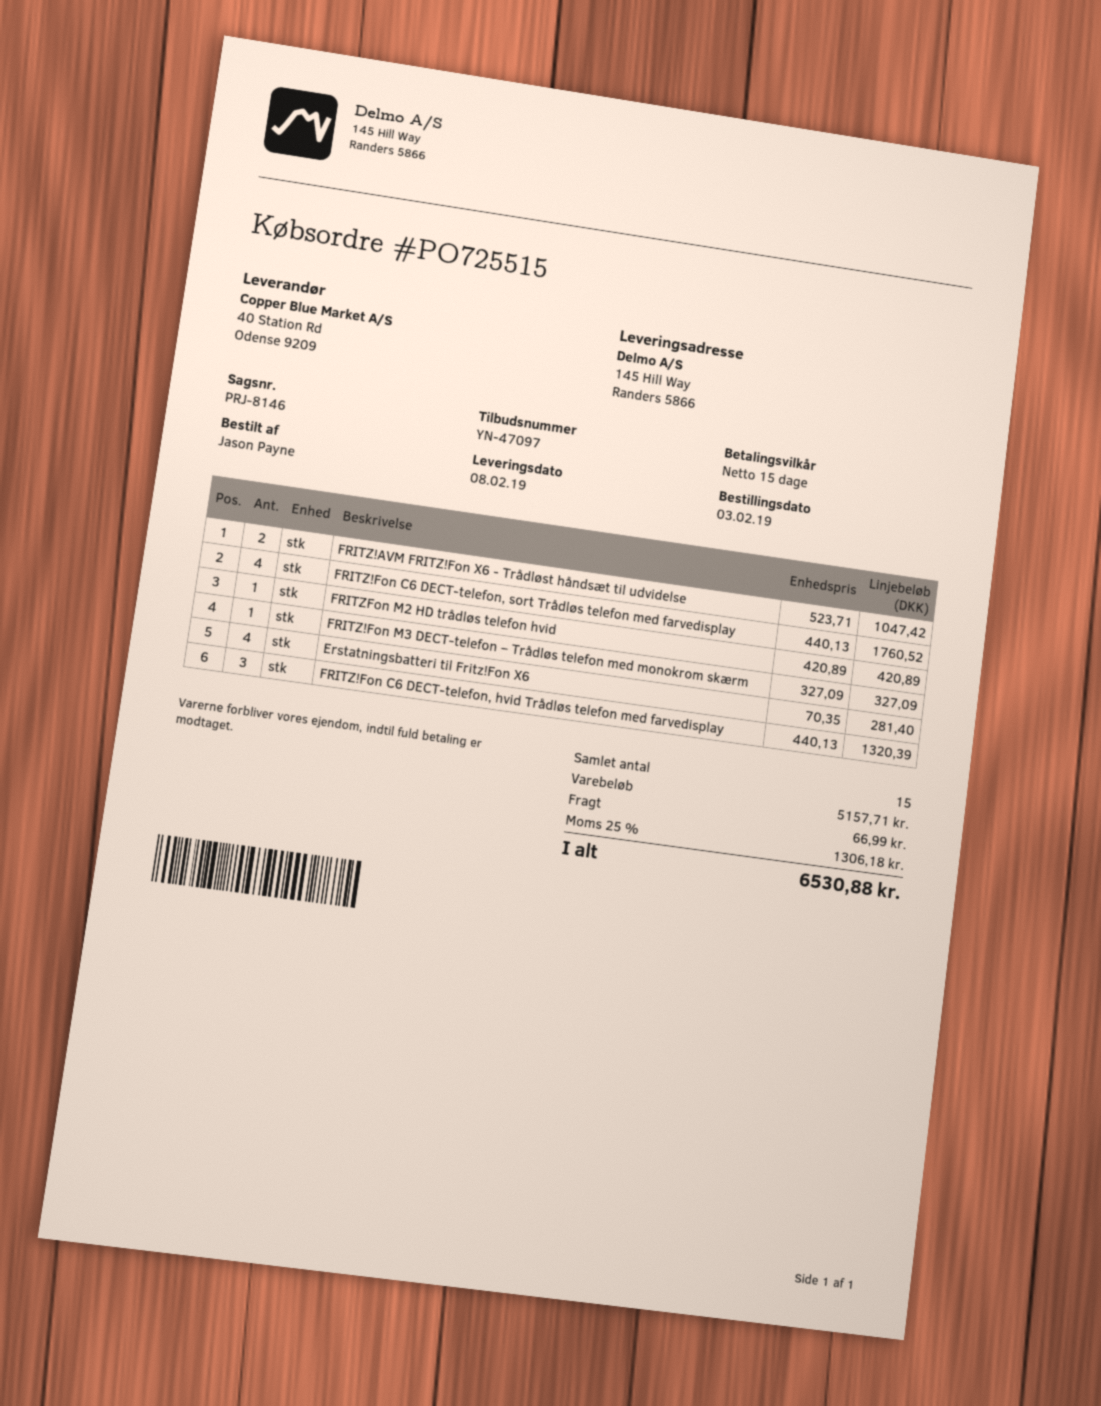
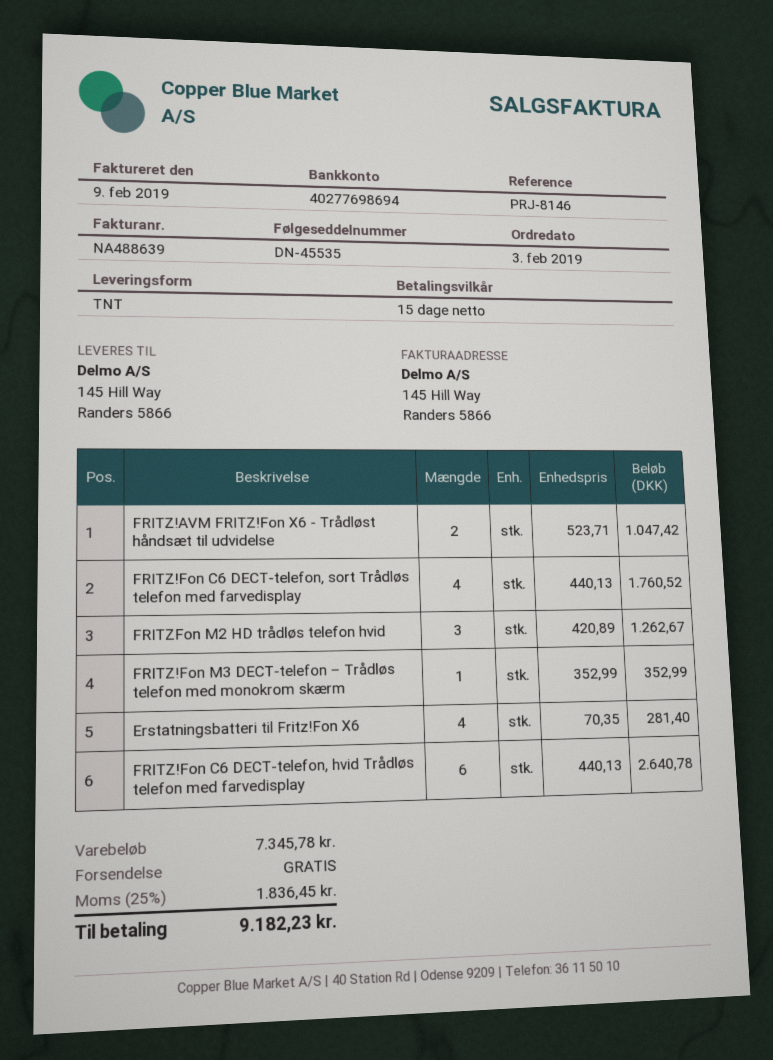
FRITZFon M2 HD trådløs telefon hvid: 1 x 420.89 = 420.89 -> 3 x 420.89 = 1262.67
FRITZ!Fon M3 DECT-telefon – Trådløs telefon med monokrom skærm: 1 x 327.09 = 327.09 -> 1 x 352.99 = 352.99
FRITZ!Fon C6 DECT-telefon, hvid Trådløs telefon med farvedisplay: 3 x 440.13 = 1320.39 -> 6 x 440.13 = 2640.78
subtotal: 5157.71 -> 7345.78
shipping: 66.99 -> 0.00
tax: 25% = 1306.18 -> 25% = 1836.45
total: 6530.88 -> 9182.23

